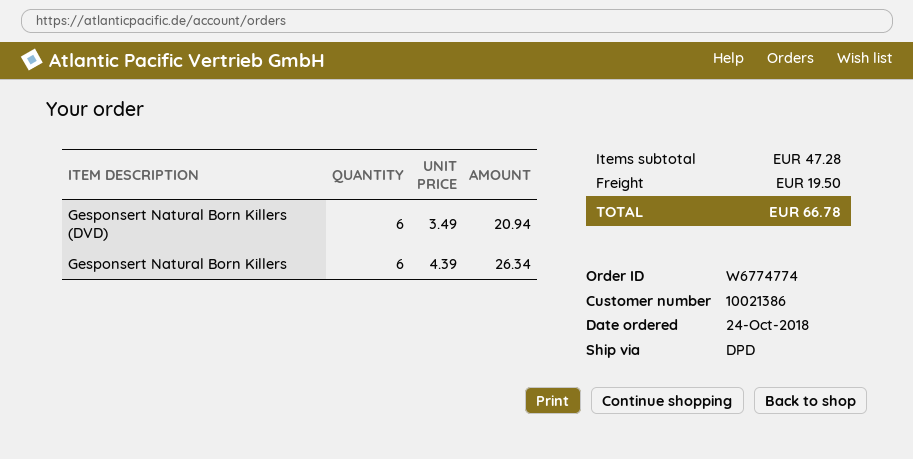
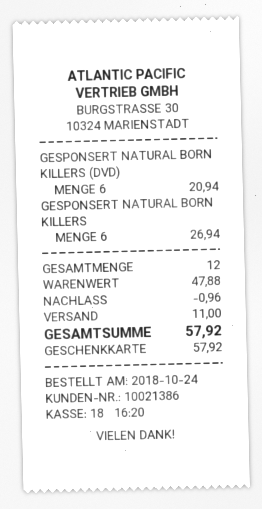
Gesponsert Natural Born Killers: 6 for 26.34 -> 6 for 26.94
subtotal: 47.28 -> 47.88
discount: none -> 0.96
shipping: 19.50 -> 11.00
total: 66.78 -> 57.92

